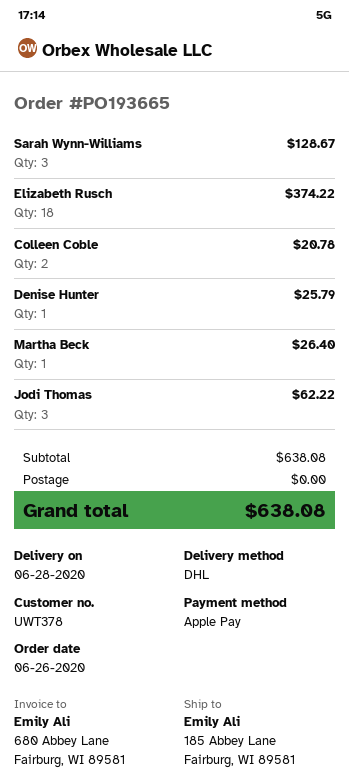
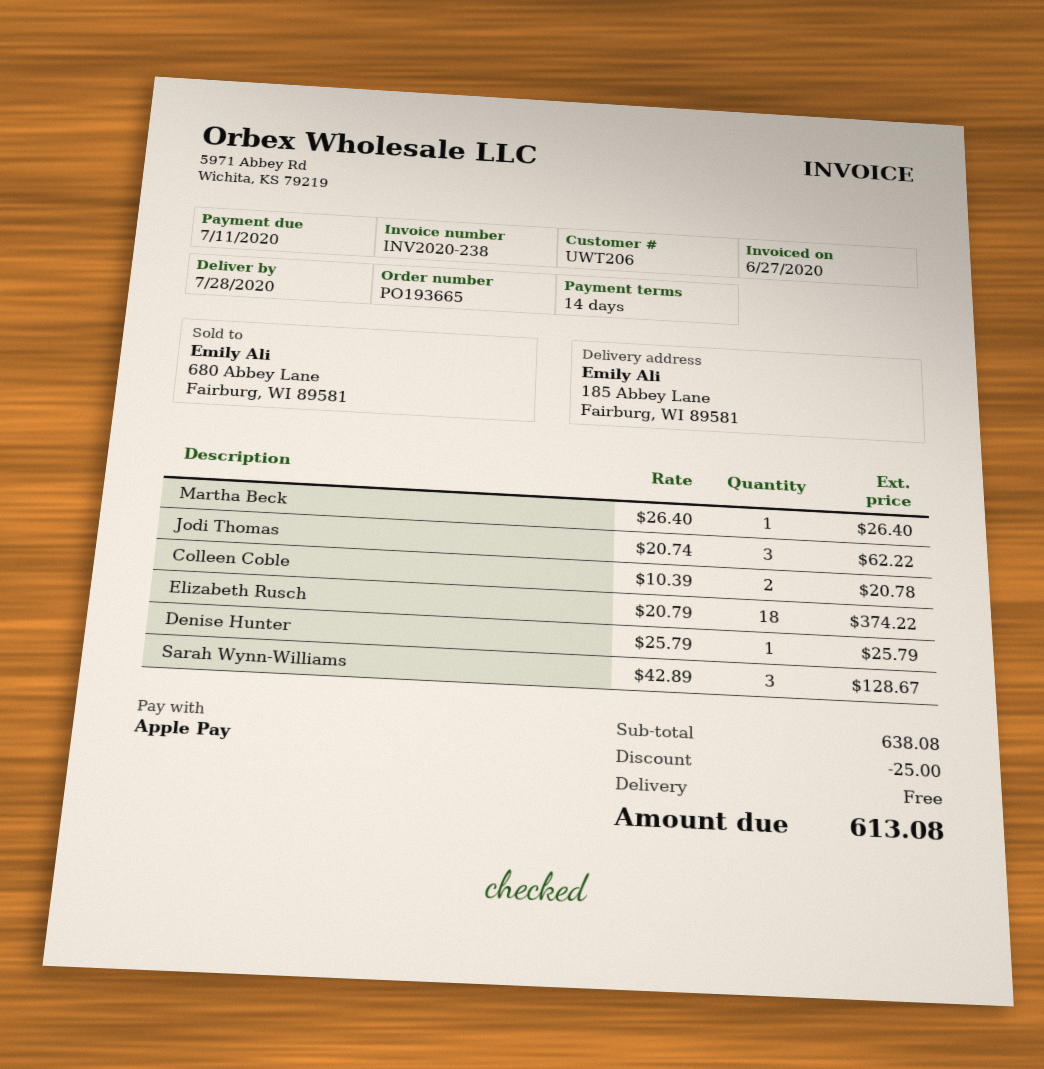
delivery date: 2020-06-28 -> 2020-07-28
customer number: UWT378 -> UWT206
discount: none -> 25.00
total: 638.08 -> 613.08

